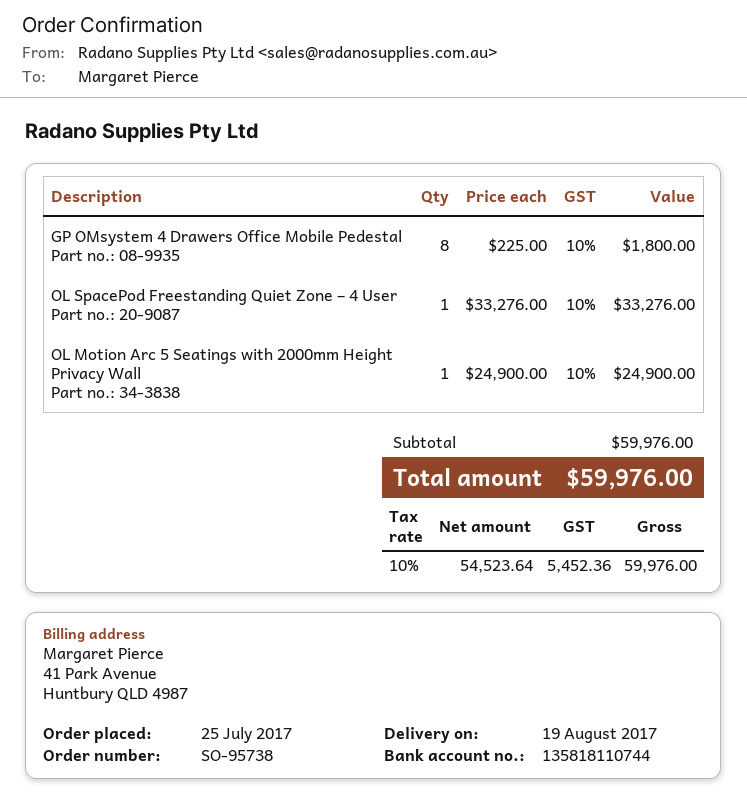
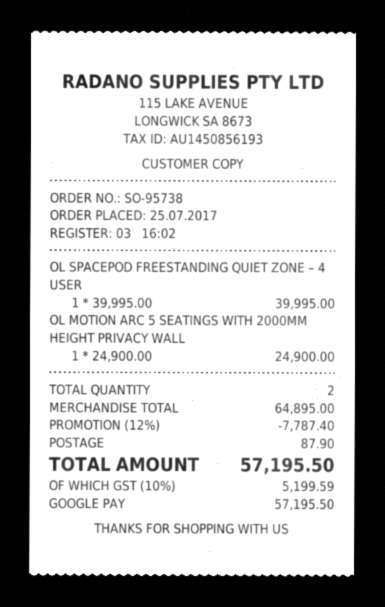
GP OMsystem 4 Drawers Office Mobile Pedestal: 8 x 225.00 = 1800.00 -> none
OL SpacePod Freestanding Quiet Zone – 4 User: 1 x 33276.00 = 33276.00 -> 1 x 39995.00 = 39995.00
subtotal: 59976.00 -> 64895.00
discount: none -> 12% = 7787.40
shipping: none -> 87.90
tax: 10% = 5452.36 -> 10% = 5199.59
total: 59976.00 -> 57195.50

